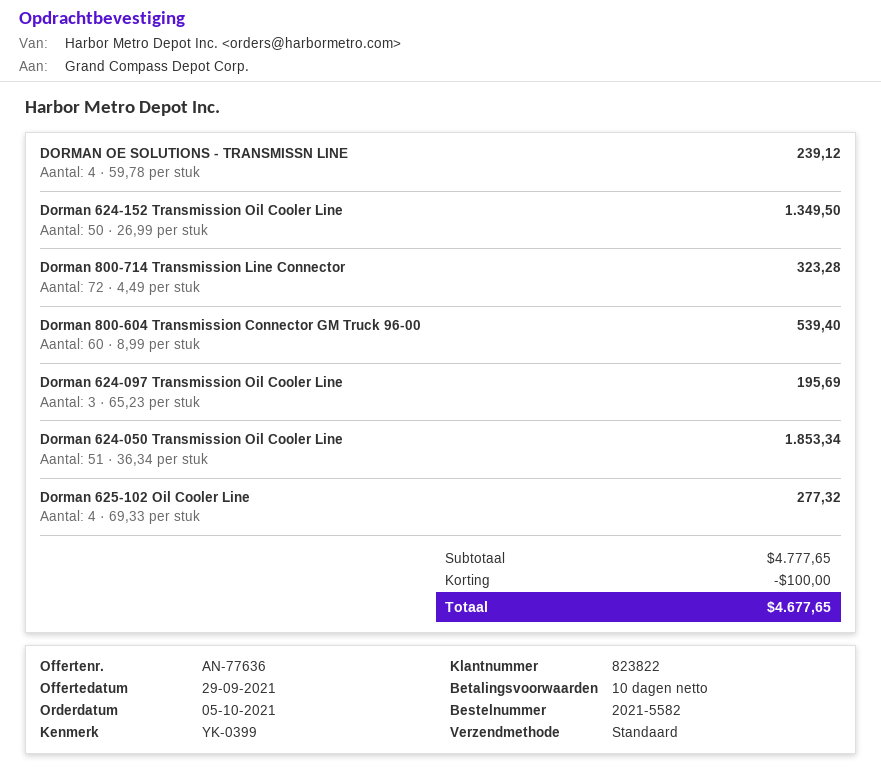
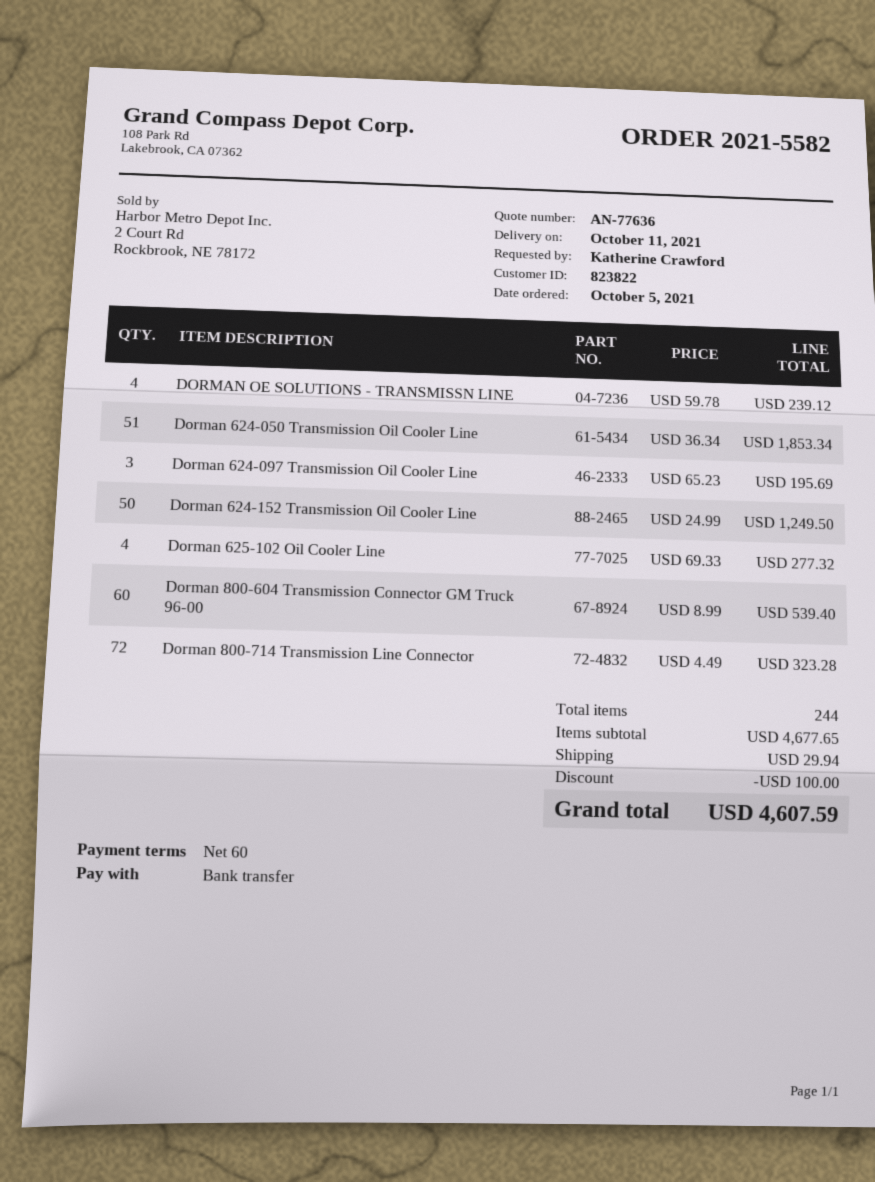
payment terms: 10 days -> 60 days
Dorman 624-152 Transmission Oil Cooler Line: 50 x 26.99 = 1349.50 -> 50 x 24.99 = 1249.50
subtotal: 4777.65 -> 4677.65
shipping: none -> 29.94
total: 4677.65 -> 4607.59

